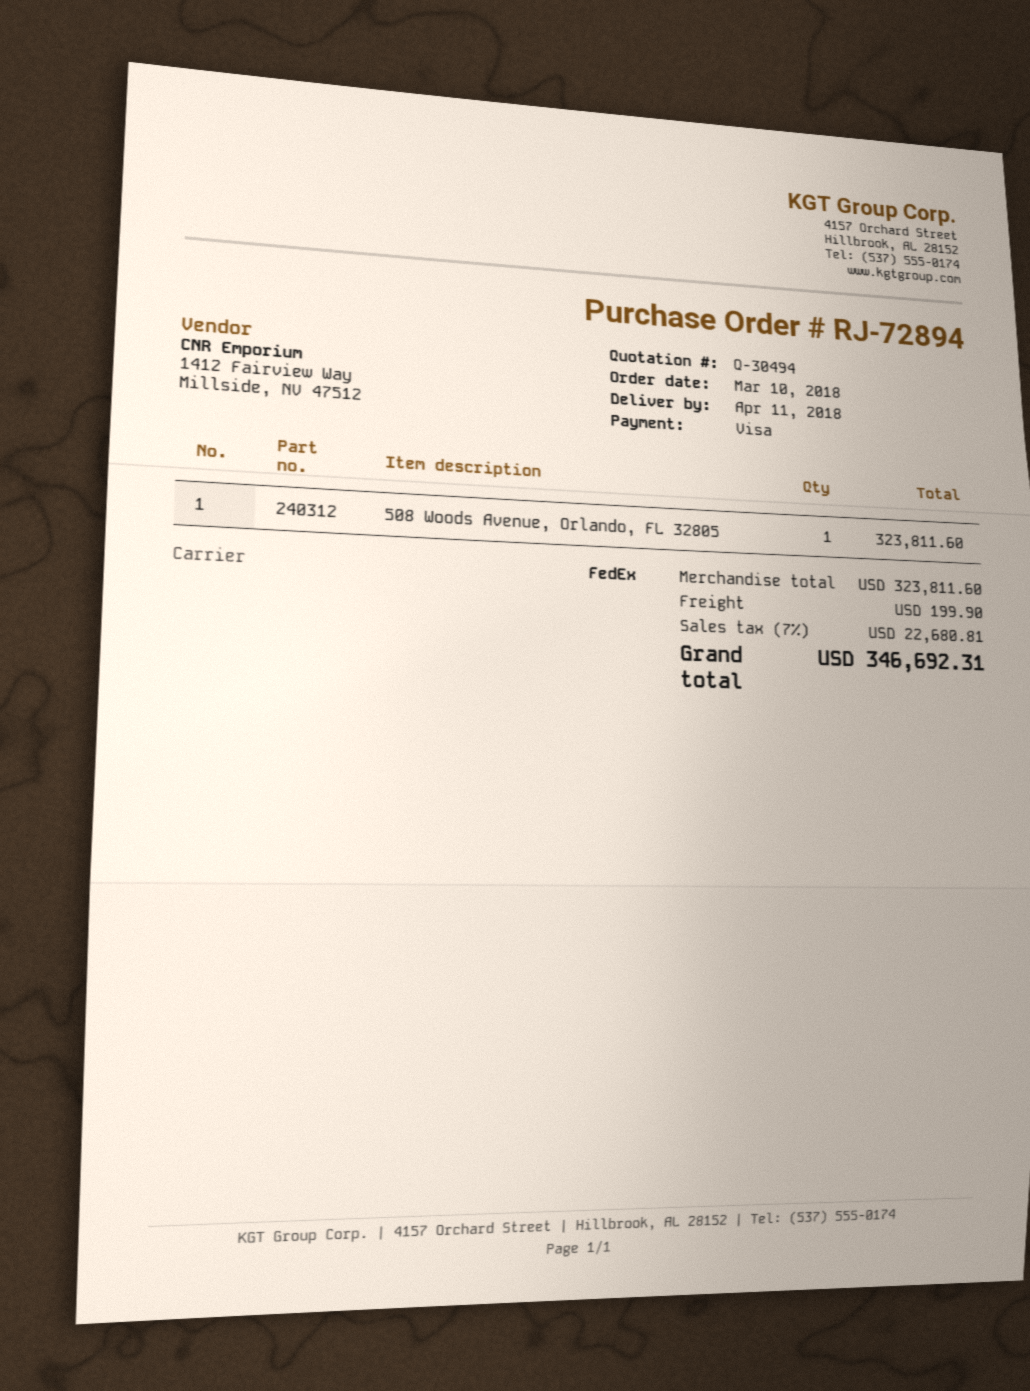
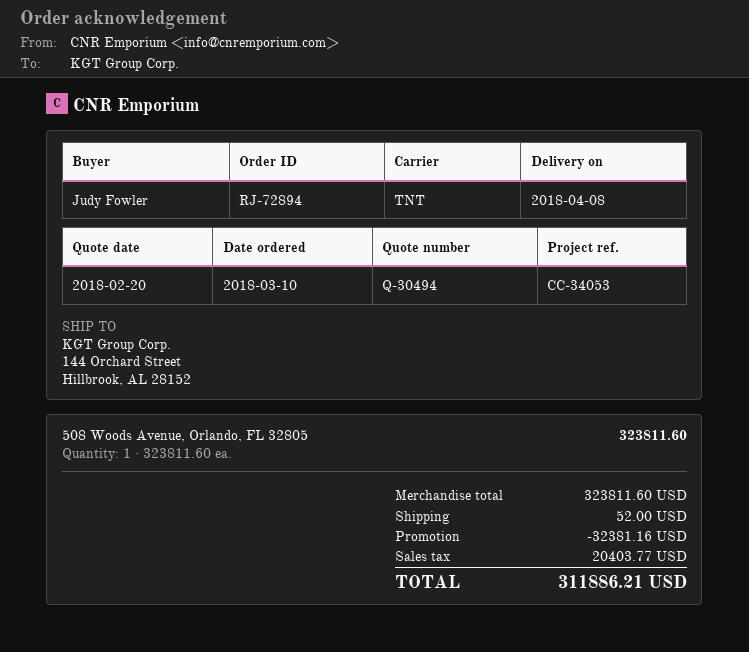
delivery date: 2018-04-11 -> 2018-04-08
shipping method: FedEx -> TNT
discount: none -> 32381.16
shipping: 199.90 -> 52.00
tax: 22680.81 -> 20403.77
total: 346692.31 -> 311886.21

